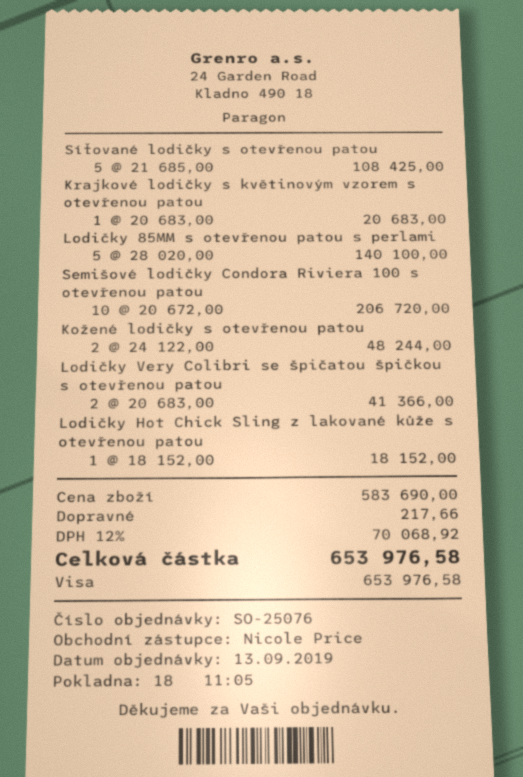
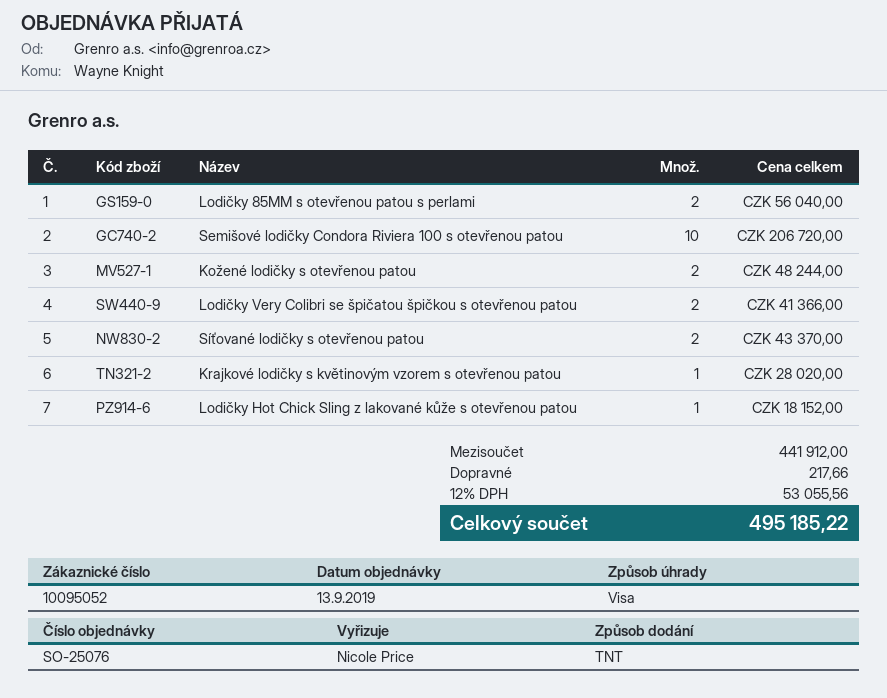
Síťované lodičky s otevřenou patou: 5 for 108425.00 -> 2 for 43370.00
Krajkové lodičky s květinovým vzorem s otevřenou patou: 1 for 20683.00 -> 1 for 28020.00
Lodičky 85MM s otevřenou patou s perlami: 5 for 140100.00 -> 2 for 56040.00
subtotal: 583690.00 -> 441912.00
tax: 12% = 70068.92 -> 12% = 53055.56
total: 653976.58 -> 495185.22

